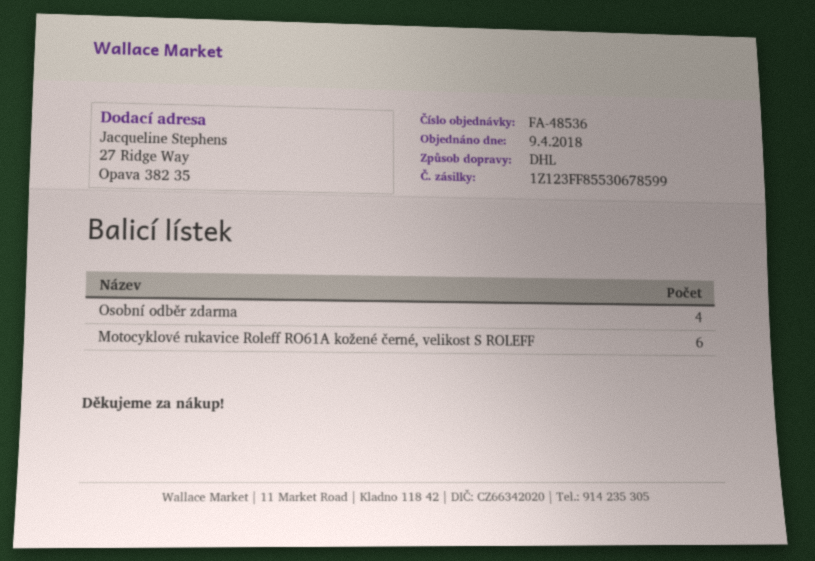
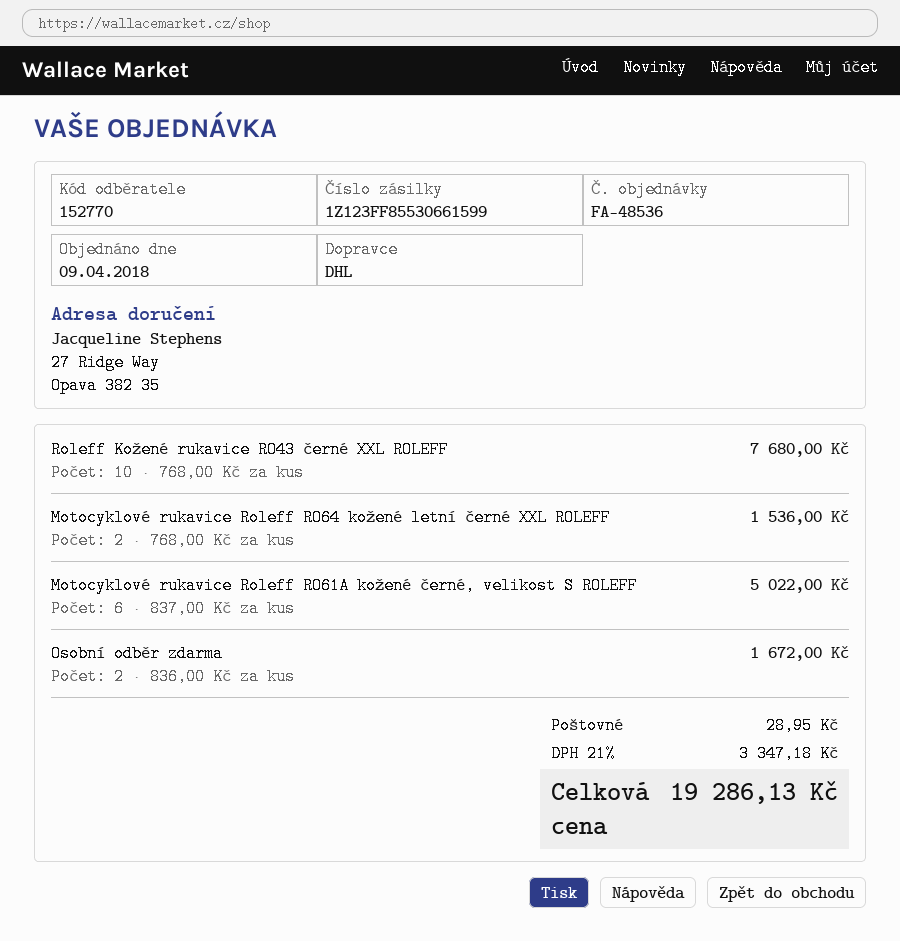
tracking number: 1Z123FF85530678599 -> 1Z123FF85530661599
Osobní odběr zdarma: 4 -> 2
Roleff Kožené rukavice RO43 černé XXL ROLEFF: none -> 10
Motocyklové rukavice Roleff RO64 kožené letní černé XXL ROLEFF: none -> 2

